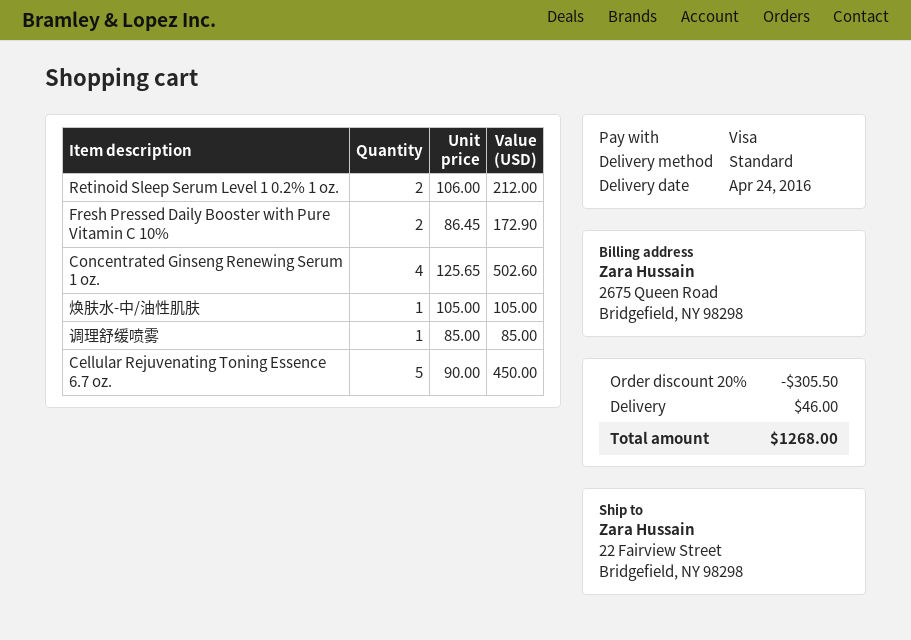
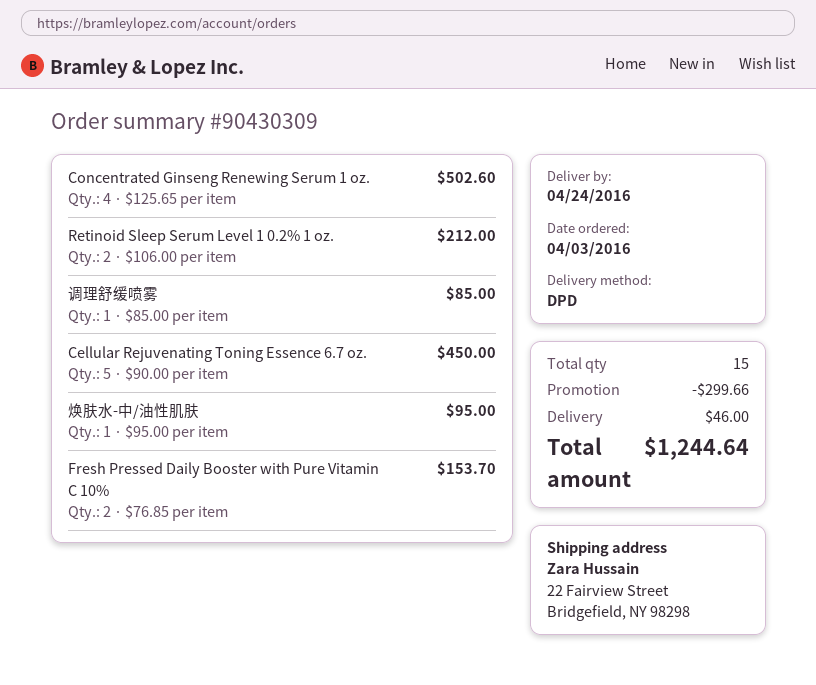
shipping method: standard -> DPD
Fresh Pressed Daily Booster with Pure Vitamin C 10%: 2 x 86.45 = 172.90 -> 2 x 76.85 = 153.70
焕肤水-中/油性肌肤: 1 x 105.00 = 105.00 -> 1 x 95.00 = 95.00
discount: 305.50 -> 299.66
total: 1268.00 -> 1244.64

